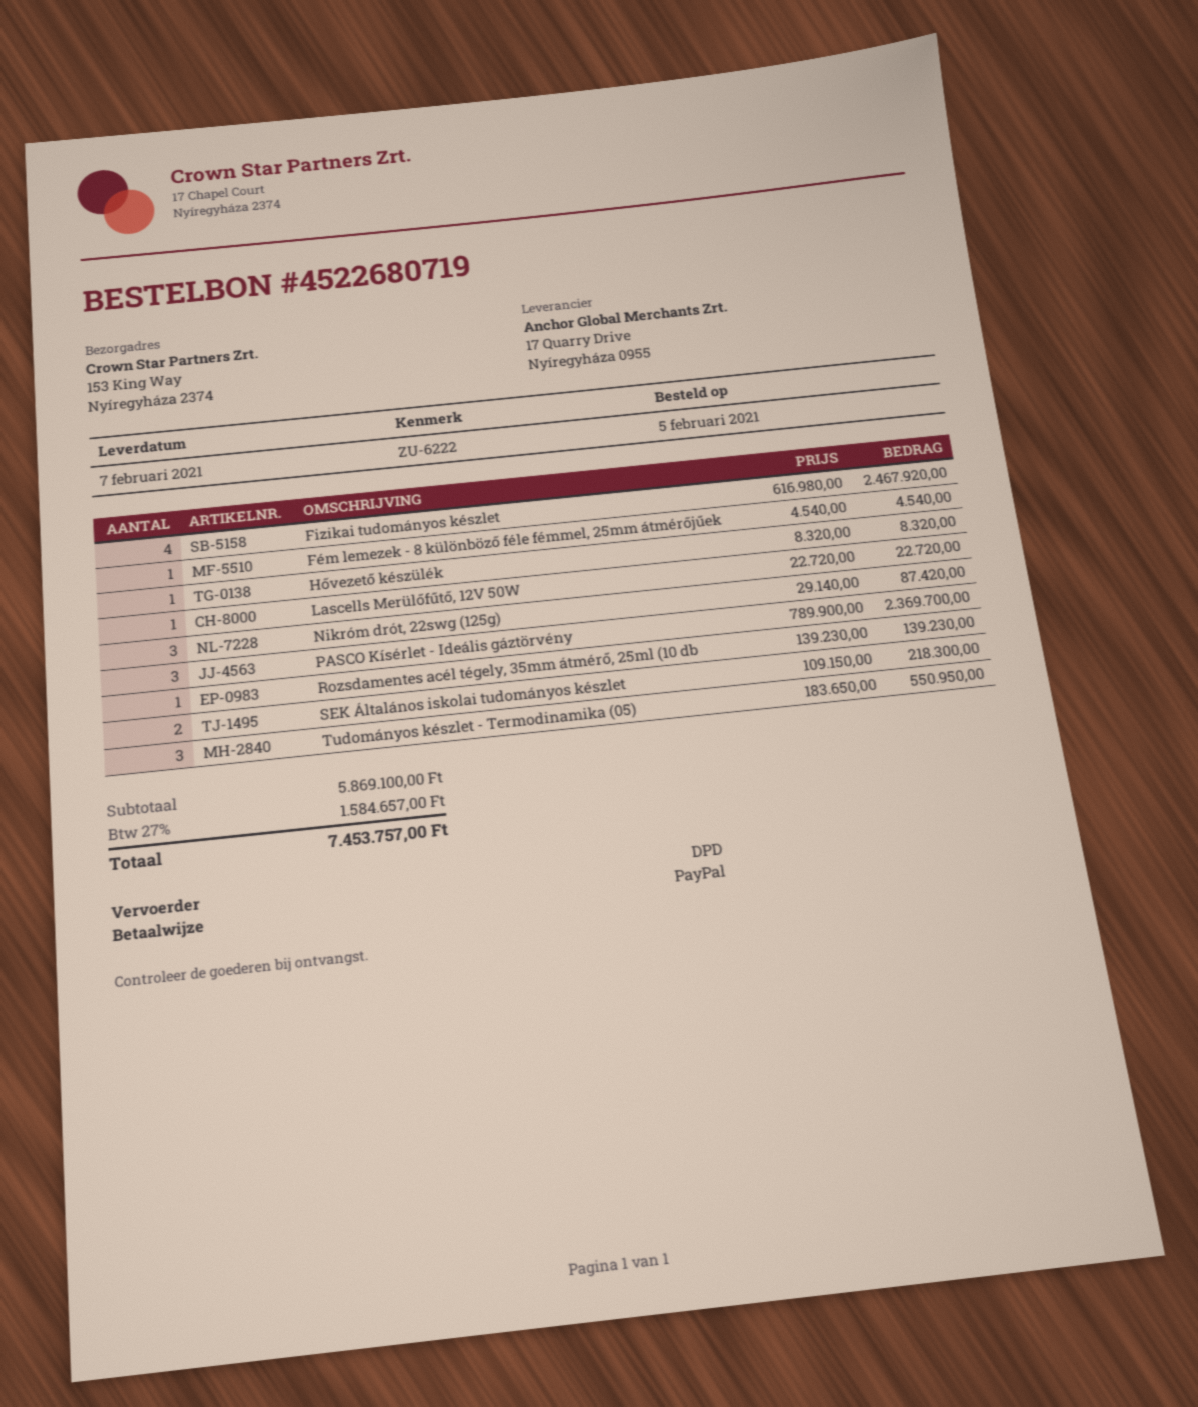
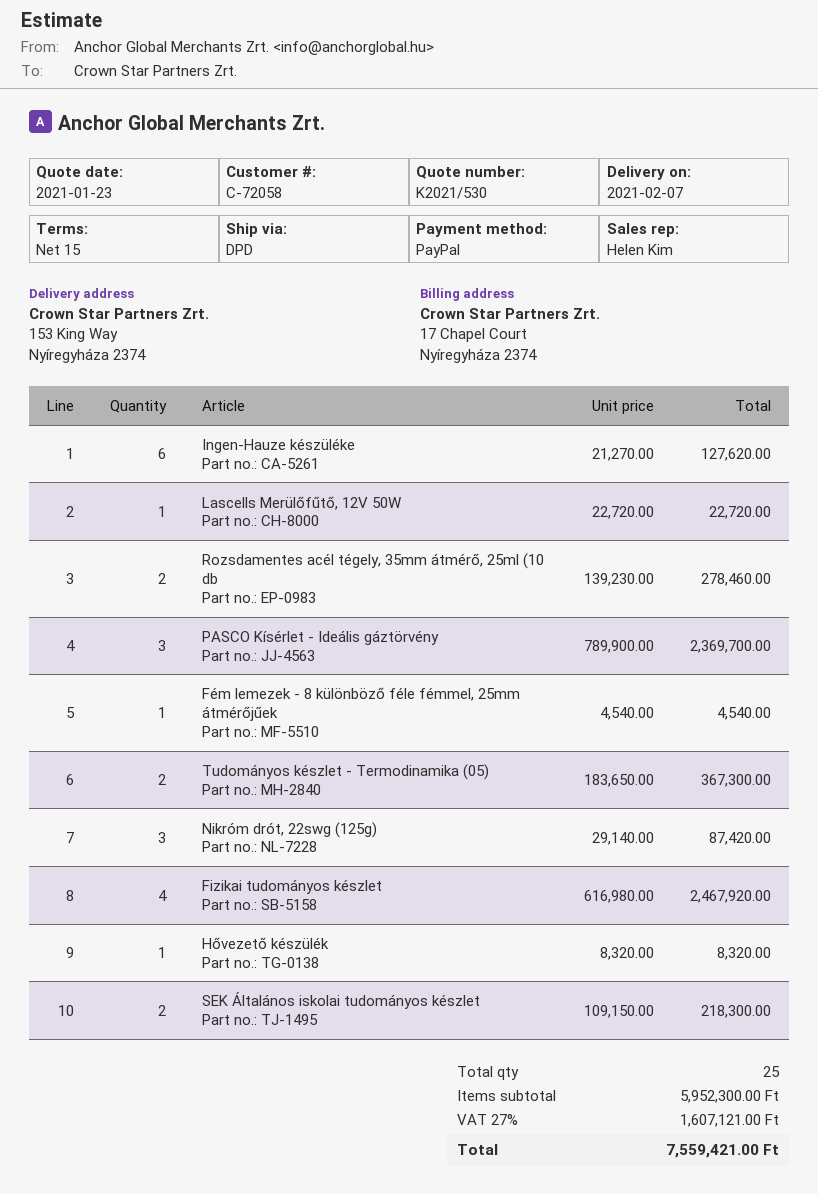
Rozsdamentes acél tégely, 35mm átmérő, 25ml (10 db: 1 x 139230.00 = 139230.00 -> 2 x 139230.00 = 278460.00
Tudományos készlet - Termodinamika (05): 3 x 183650.00 = 550950.00 -> 2 x 183650.00 = 367300.00
Ingen-Hauze készüléke: none -> 6 x 21270.00 = 127620.00
subtotal: 5869100.00 -> 5952300.00
tax: 27% = 1584657.00 -> 27% = 1607121.00
total: 7453757.00 -> 7559421.00

